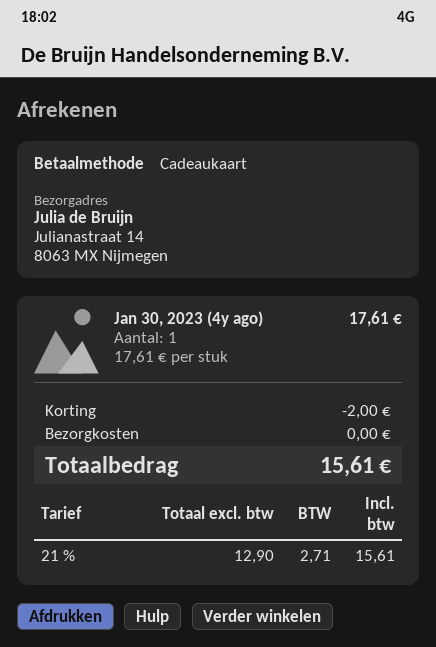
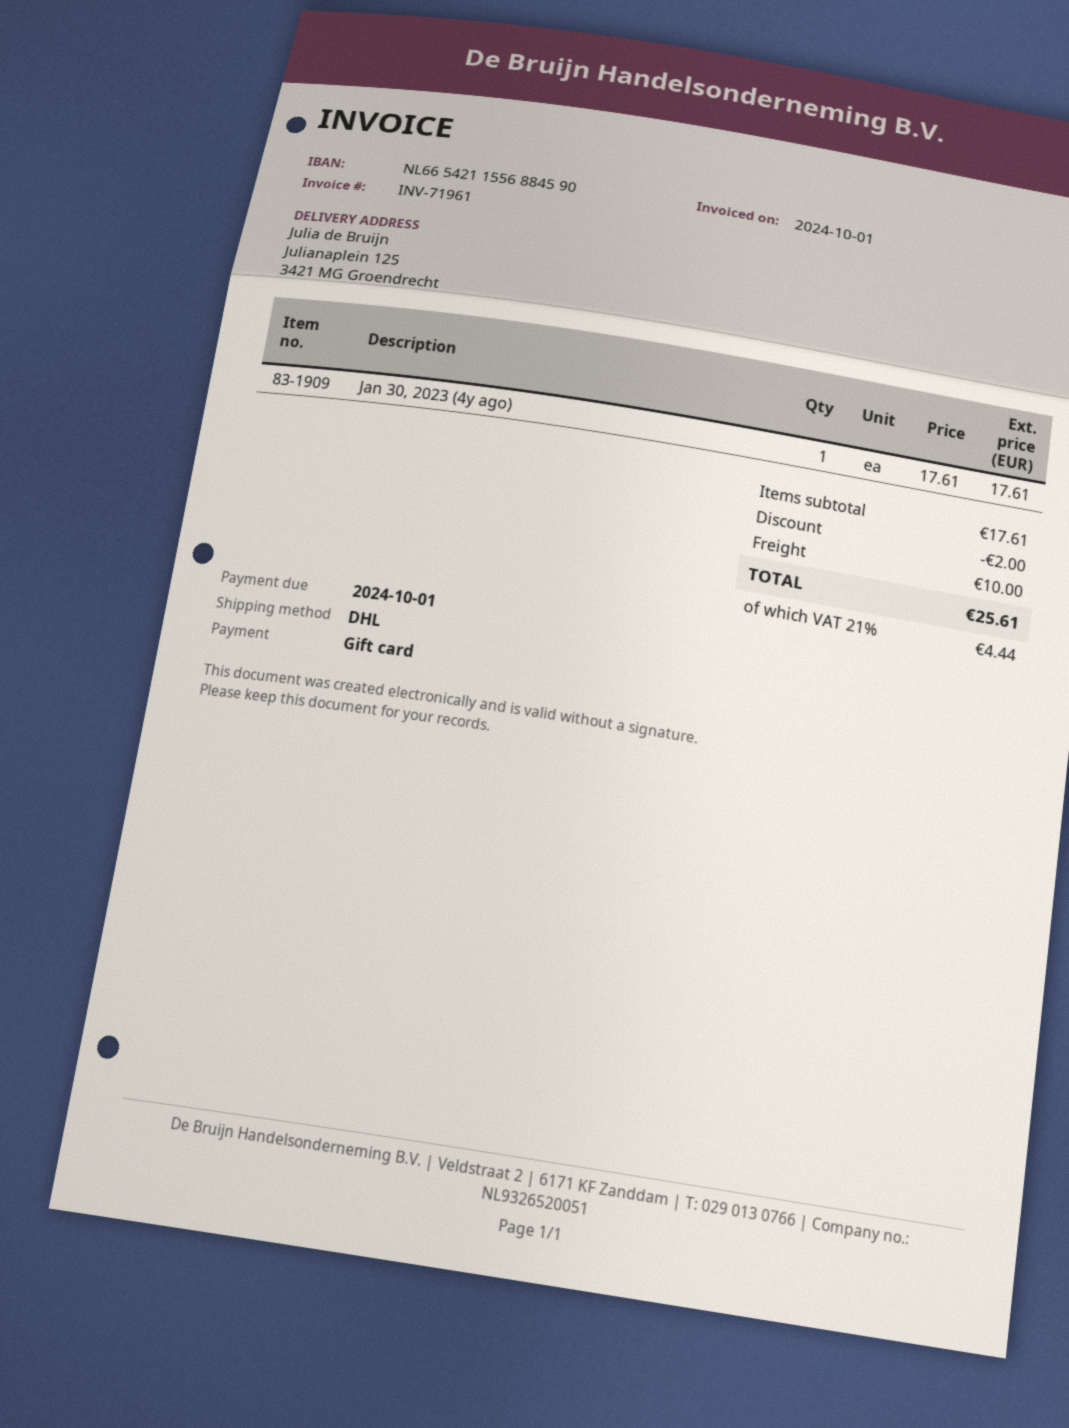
ship to: Julianastraat 14, 8063 MX Nijmegen -> Julianaplein 125, 3421 MG Groendrecht
shipping: 0.00 -> 10.00
tax: 21% = 2.71 -> 21% = 4.44
total: 15.61 -> 25.61

